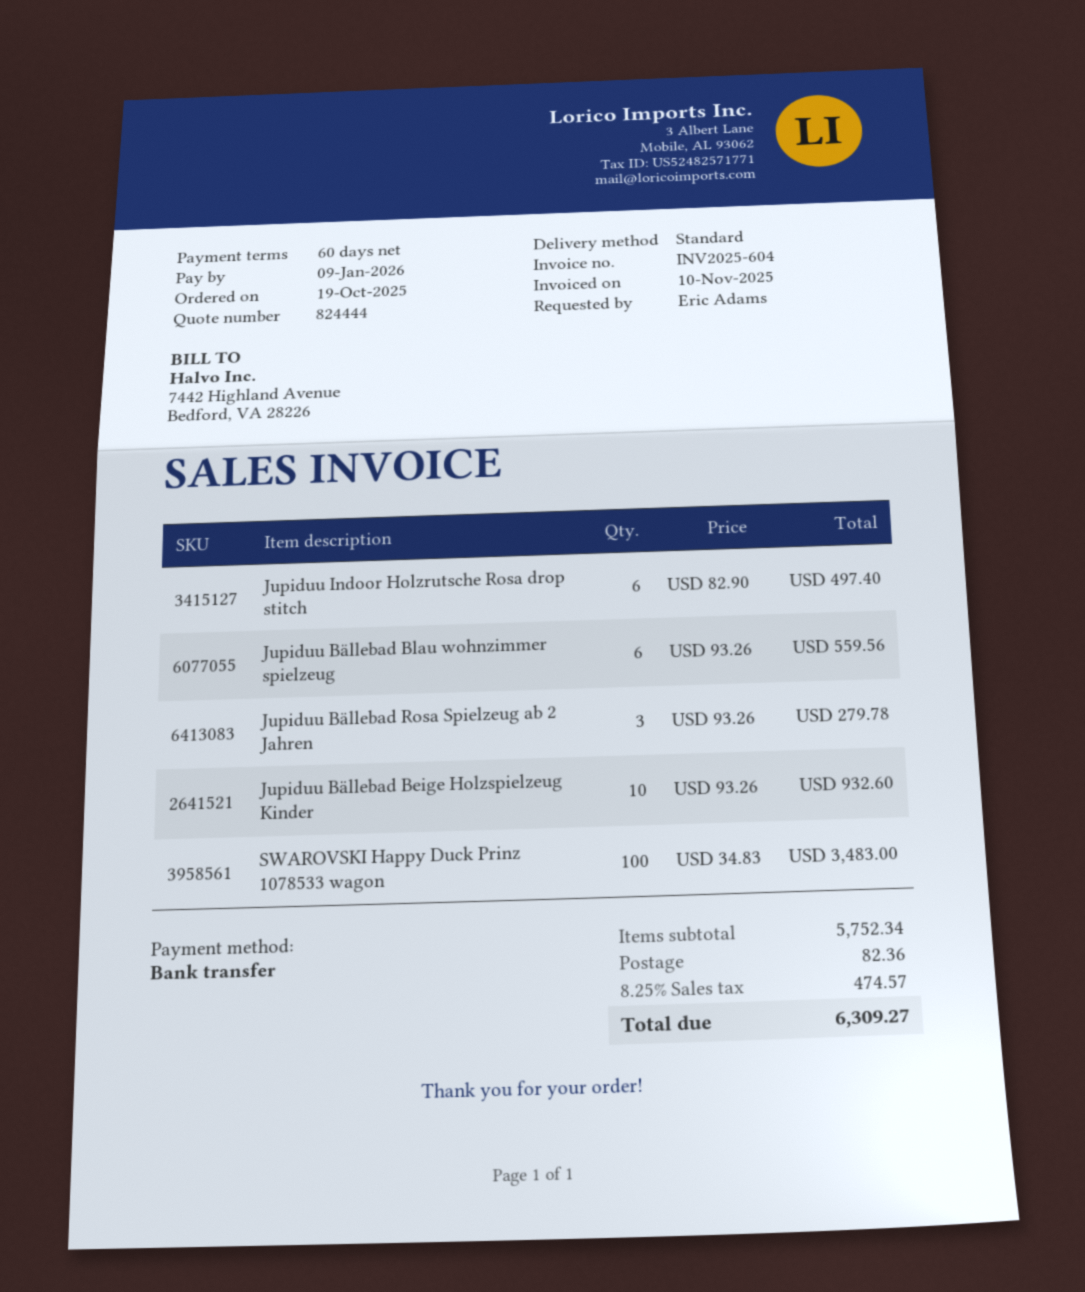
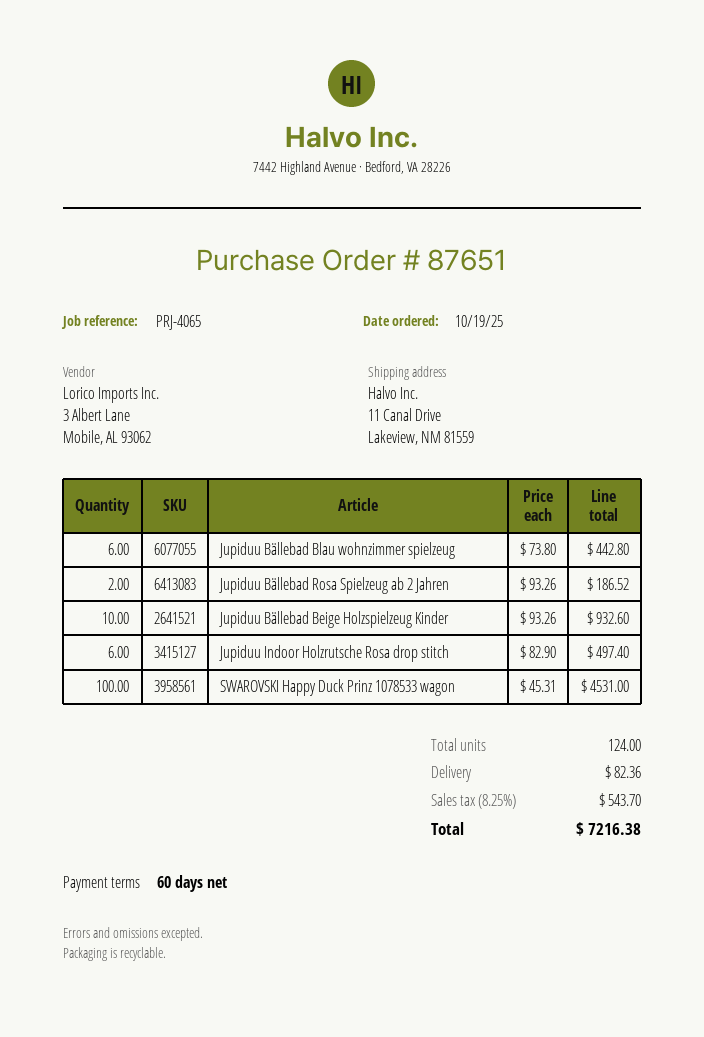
Jupiduu Bällebad Blau wohnzimmer spielzeug: 6 x 93.26 = 559.56 -> 6 x 73.80 = 442.80
Jupiduu Bällebad Rosa Spielzeug ab 2 Jahren: 3 x 93.26 = 279.78 -> 2 x 93.26 = 186.52
SWAROVSKI Happy Duck Prinz 1078533 wagon: 100 x 34.83 = 3483.00 -> 100 x 45.31 = 4531.00
tax: 8.25% = 474.57 -> 8.25% = 543.70
total: 6309.27 -> 7216.38

